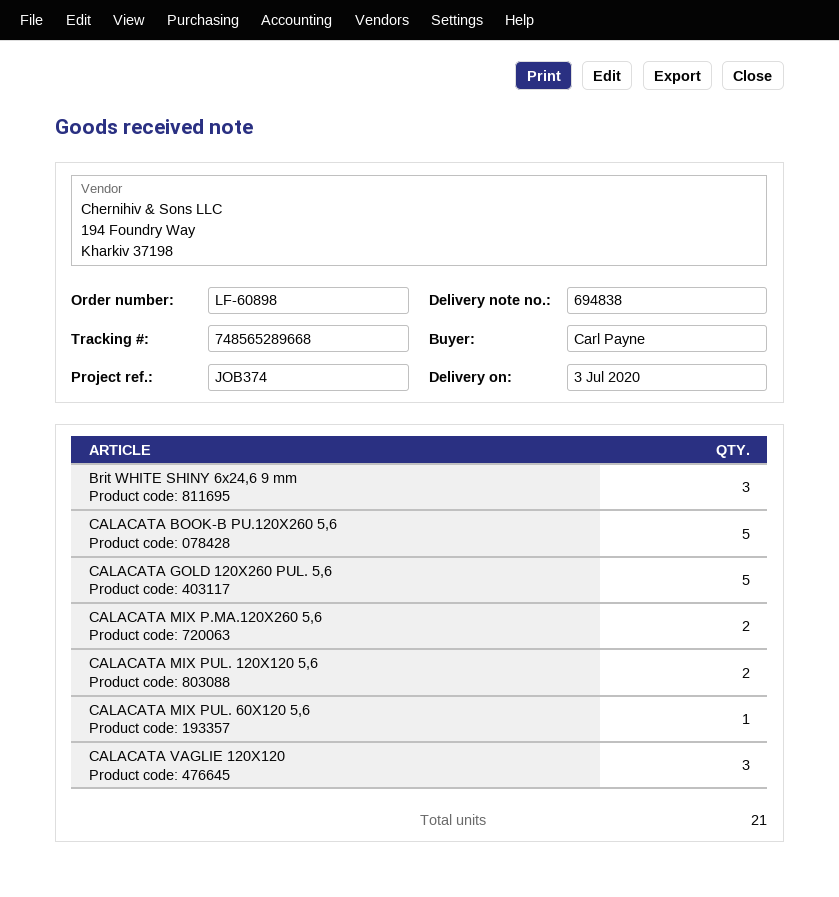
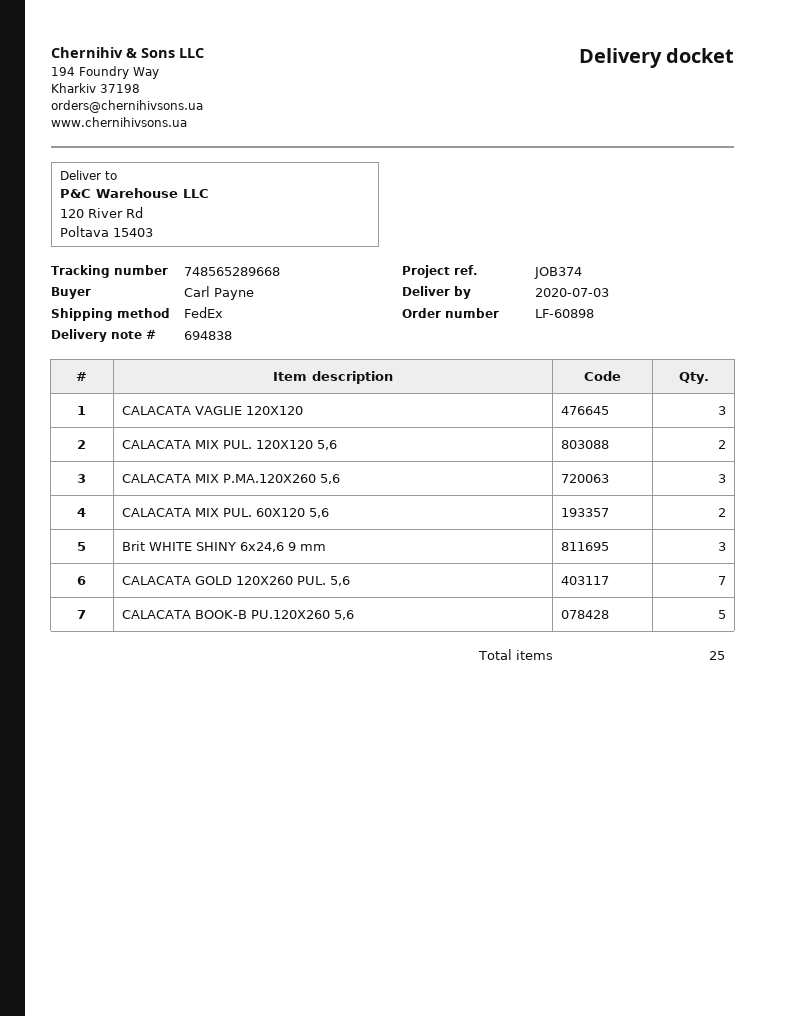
CALACATA GOLD 120X260 PUL. 5,6: 5 -> 7
CALACATA MIX P.MA.120X260 5,6: 2 -> 3
CALACATA MIX PUL. 60X120 5,6: 1 -> 2
total quantity: 21 -> 25

